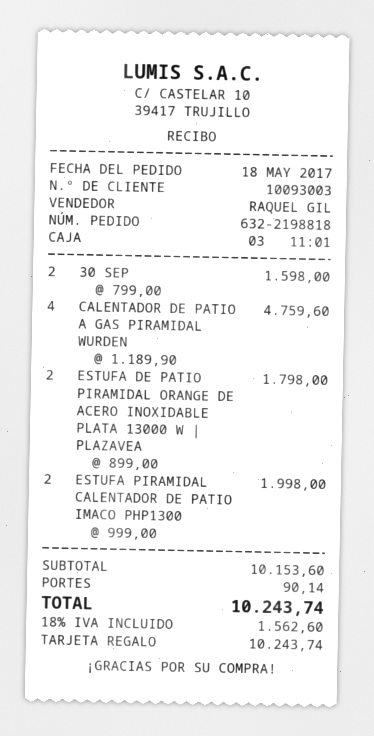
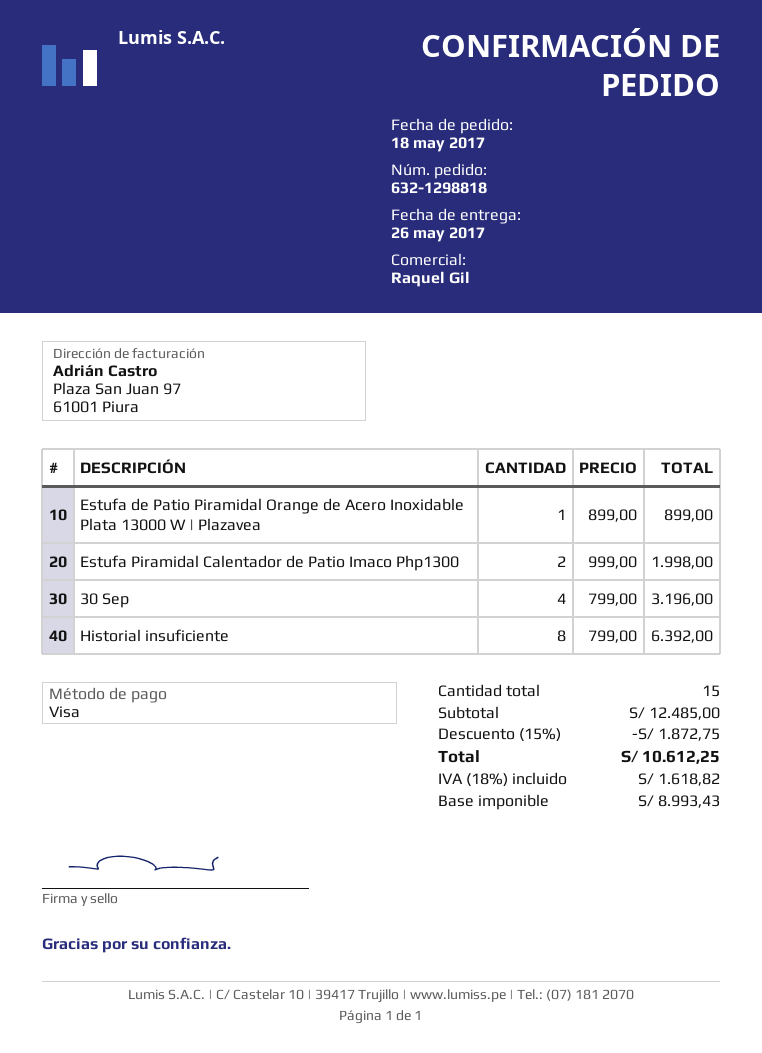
order number: 632-2198818 -> 632-1298818
payment method: gift card -> Visa
30 SEP: 2 x 799.00 = 1598.00 -> 4 x 799.00 = 3196.00
CALENTADOR DE PATIO A GAS PIRAMIDAL WURDEN: 4 x 1189.90 = 4759.60 -> none
ESTUFA DE PATIO PIRAMIDAL ORANGE DE ACERO INOXIDABLE PLATA 13000 W | PLAZAVEA: 2 x 899.00 = 1798.00 -> 1 x 899.00 = 899.00
Historial insuficiente: none -> 8 x 799.00 = 6392.00
subtotal: 10153.60 -> 12485.00
discount: none -> 15% = 1872.75
shipping: 90.14 -> none
tax: 18% = 1562.60 -> 18% = 1618.82
total: 10243.74 -> 10612.25

